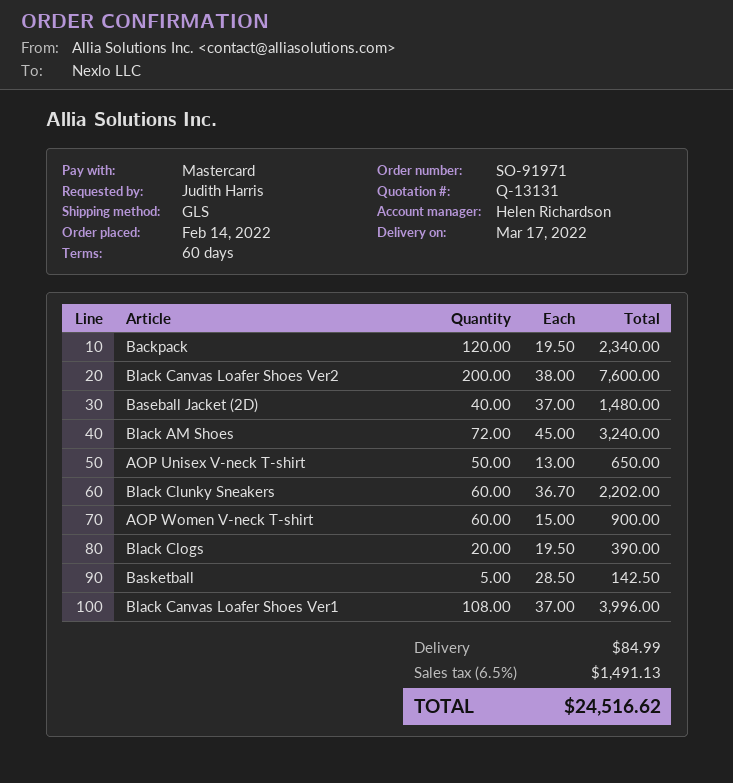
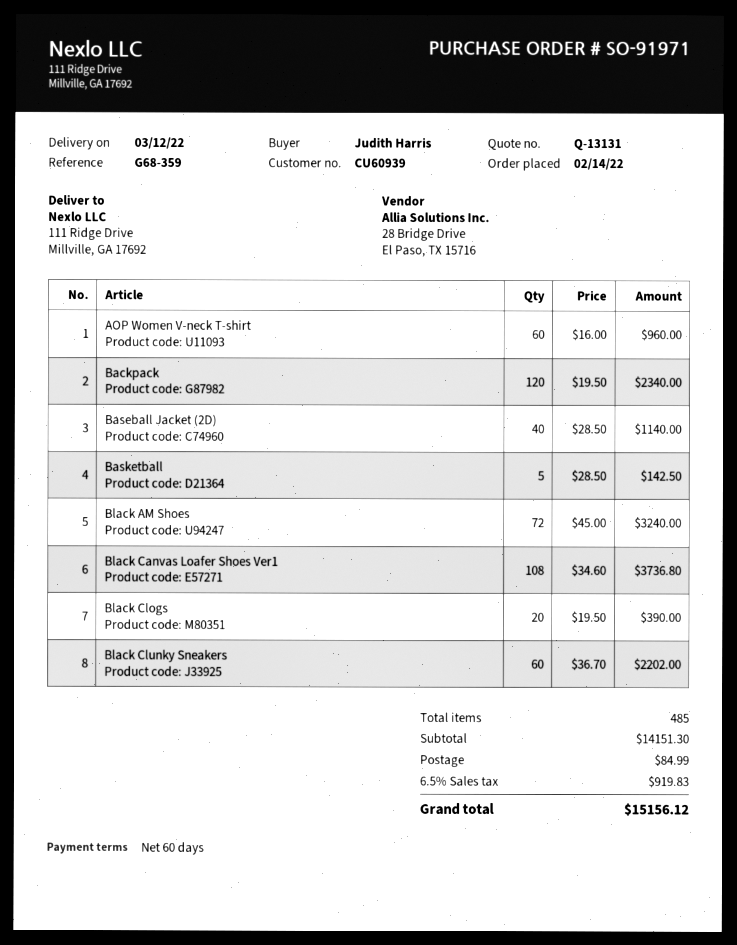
delivery date: 2022-03-17 -> 2022-03-12
Black Canvas Loafer Shoes Ver2: 200 x 38.00 = 7600.00 -> none
Baseball Jacket (2D): 40 x 37.00 = 1480.00 -> 40 x 28.50 = 1140.00
AOP Unisex V-neck T-shirt: 50 x 13.00 = 650.00 -> none
AOP Women V-neck T-shirt: 60 x 15.00 = 900.00 -> 60 x 16.00 = 960.00
Black Canvas Loafer Shoes Ver1: 108 x 37.00 = 3996.00 -> 108 x 34.60 = 3736.80
tax: 6.5% = 1491.13 -> 6.5% = 919.83
total: 24516.62 -> 15156.12

